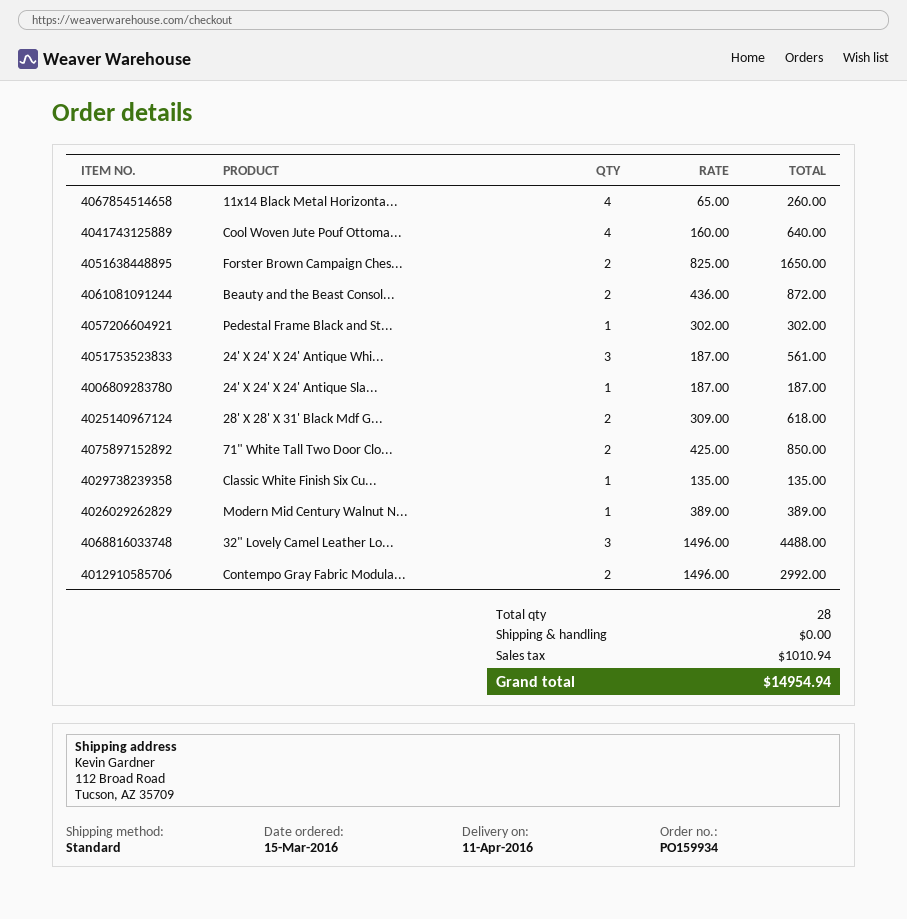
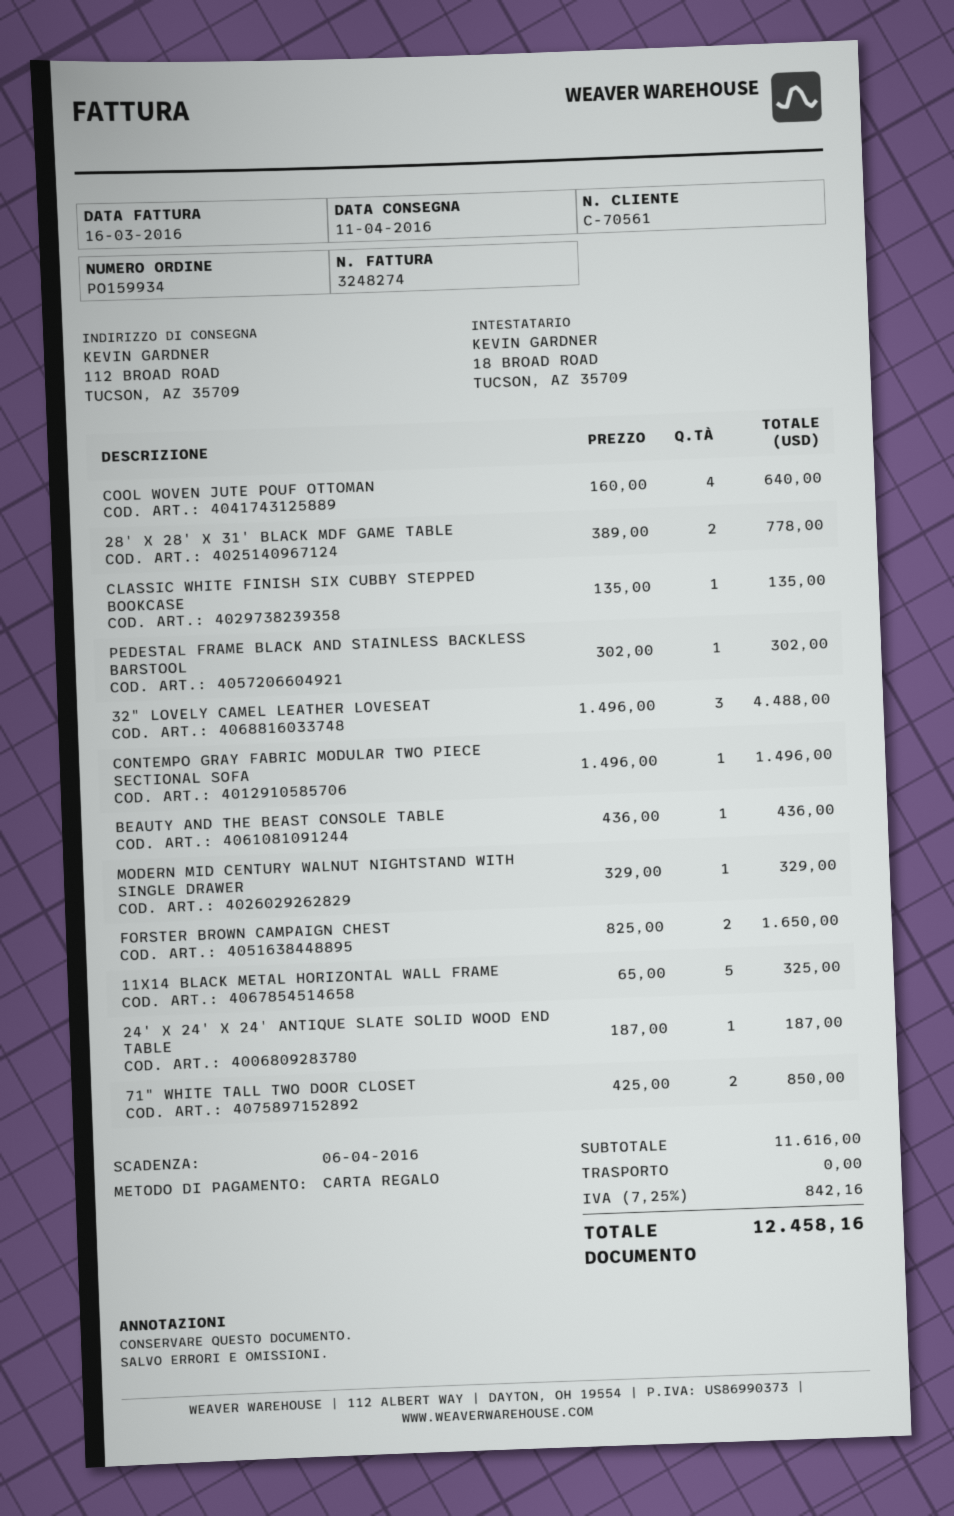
11x14 Black Metal Horizonta...: 4 x 65.00 = 260.00 -> 5 x 65.00 = 325.00
Beauty and the Beast Consol...: 2 x 436.00 = 872.00 -> 1 x 436.00 = 436.00
24' X 24' X 24' Antique Whi...: 3 x 187.00 = 561.00 -> none
28' X 28' X 31' Black Mdf G...: 2 x 309.00 = 618.00 -> 2 x 389.00 = 778.00
Modern Mid Century Walnut N...: 1 x 389.00 = 389.00 -> 1 x 329.00 = 329.00
Contempo Gray Fabric Modula...: 2 x 1496.00 = 2992.00 -> 1 x 1496.00 = 1496.00
tax: 1010.94 -> 842.16
total: 14954.94 -> 12458.16

